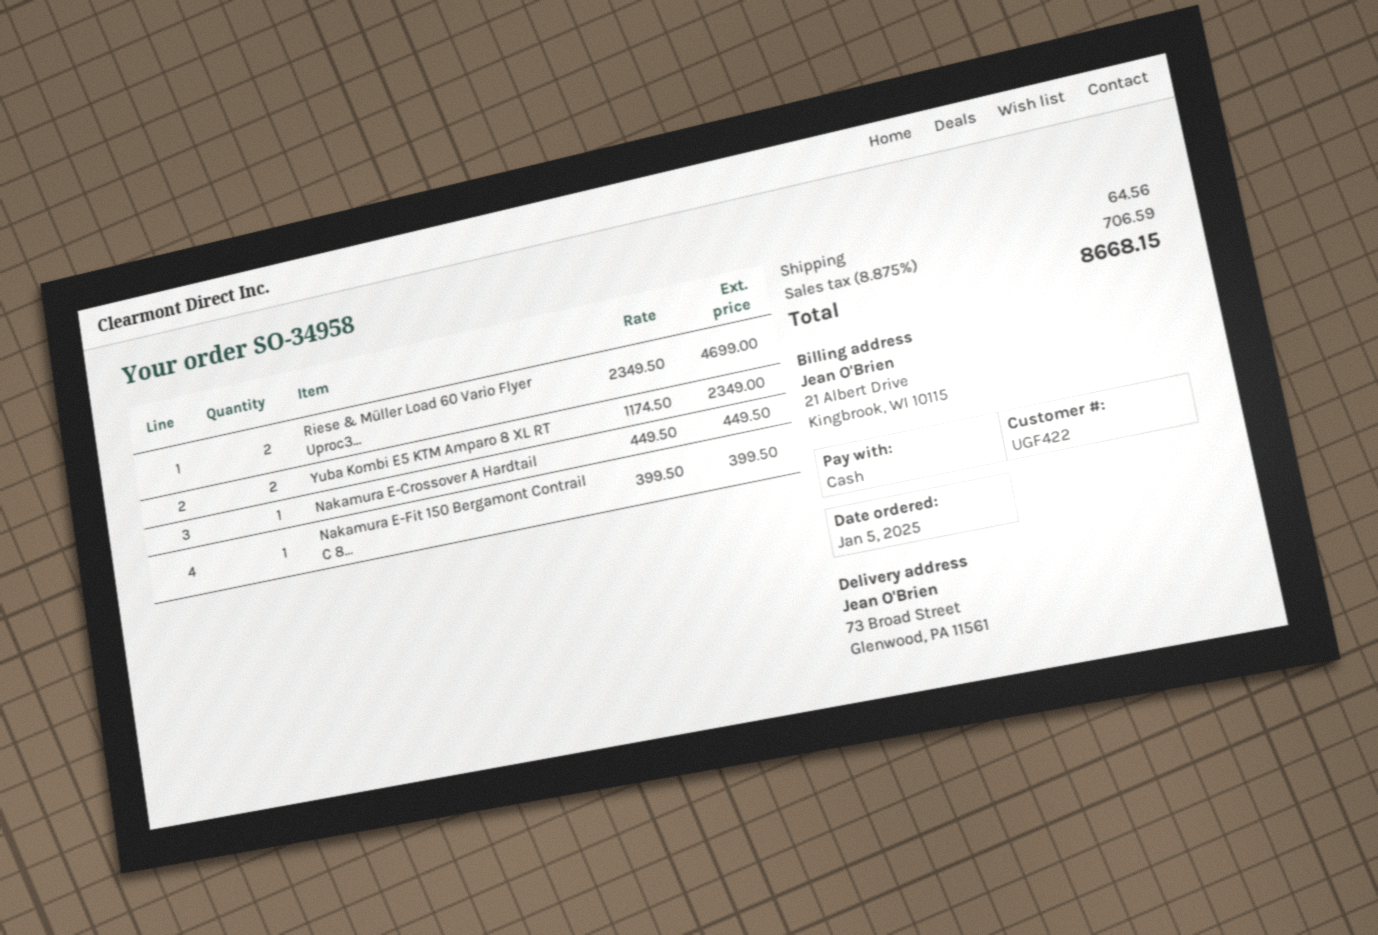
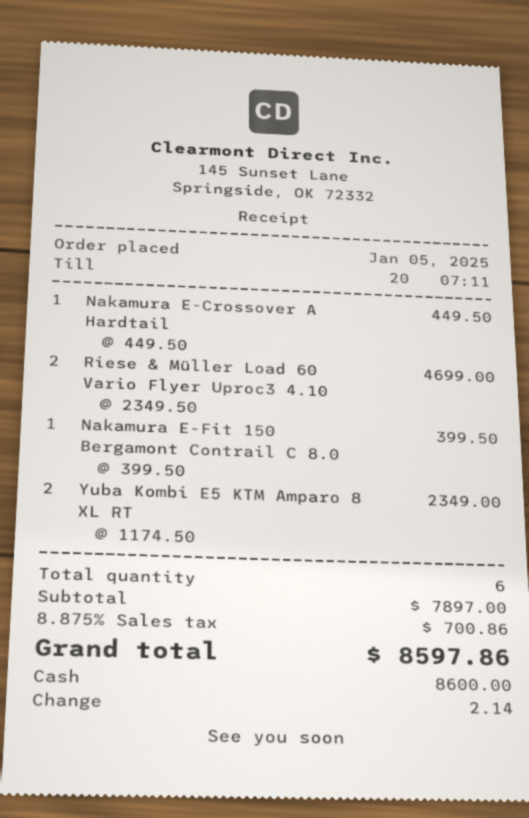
shipping: 64.56 -> none
tax: 8.875% = 706.59 -> 8.875% = 700.86
total: 8668.15 -> 8597.86

